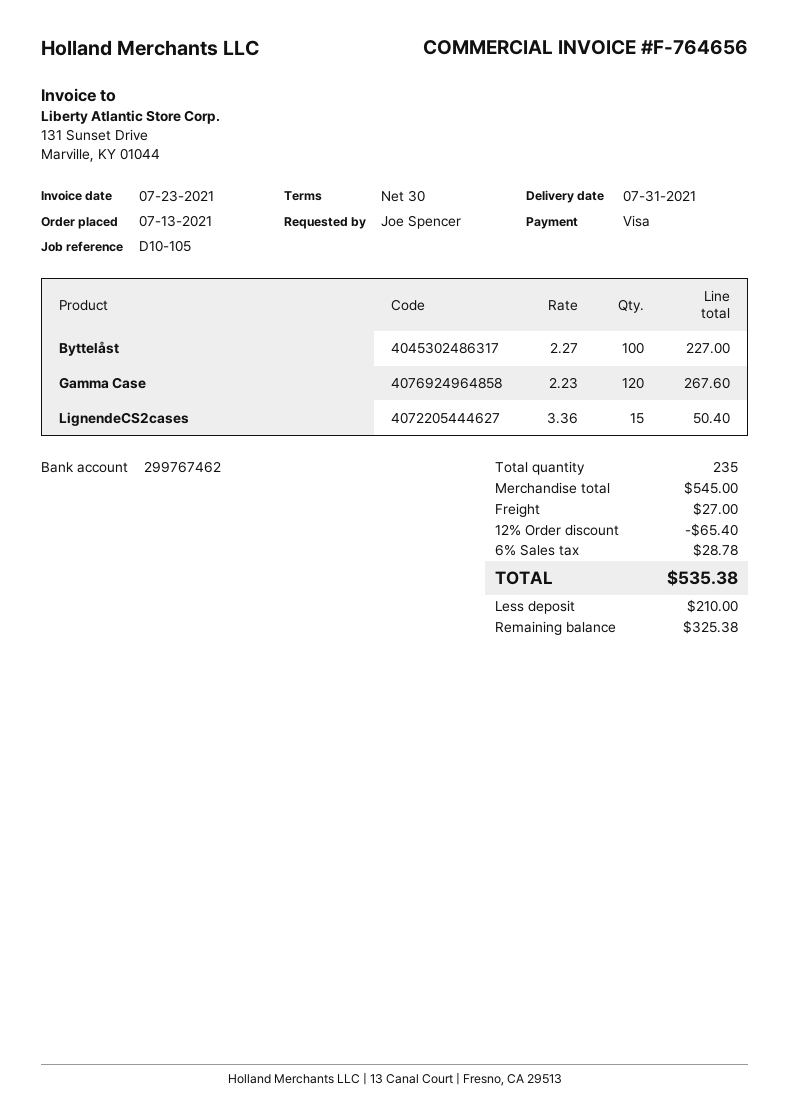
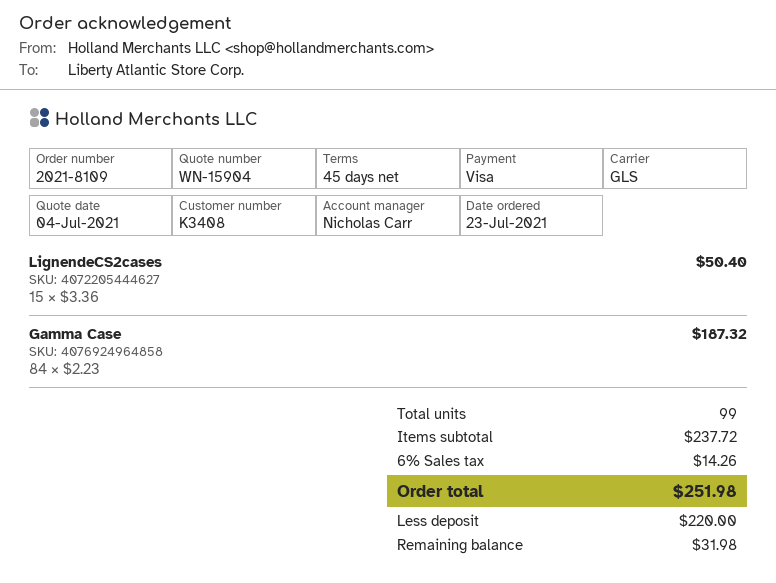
order date: 2021-07-13 -> 2021-07-23
payment terms: 30 days -> 45 days
Byttelåst: 100 x 2.27 = 227.00 -> none
Gamma Case: 120 x 2.23 = 267.60 -> 84 x 2.23 = 187.32
total quantity: 235 -> 99
subtotal: 545.00 -> 237.72
discount: 12% = 65.40 -> none
shipping: 27.00 -> none
tax: 6% = 28.78 -> 6% = 14.26
total: 535.38 -> 251.98
deposit: 210.00 -> 220.00
balance: 325.38 -> 31.98

